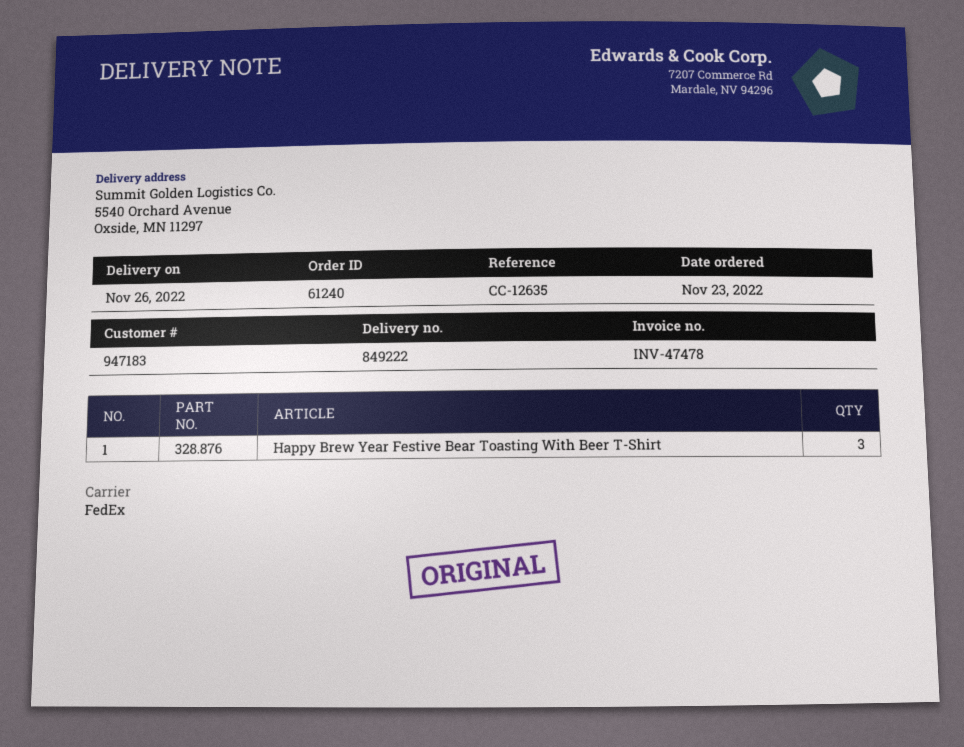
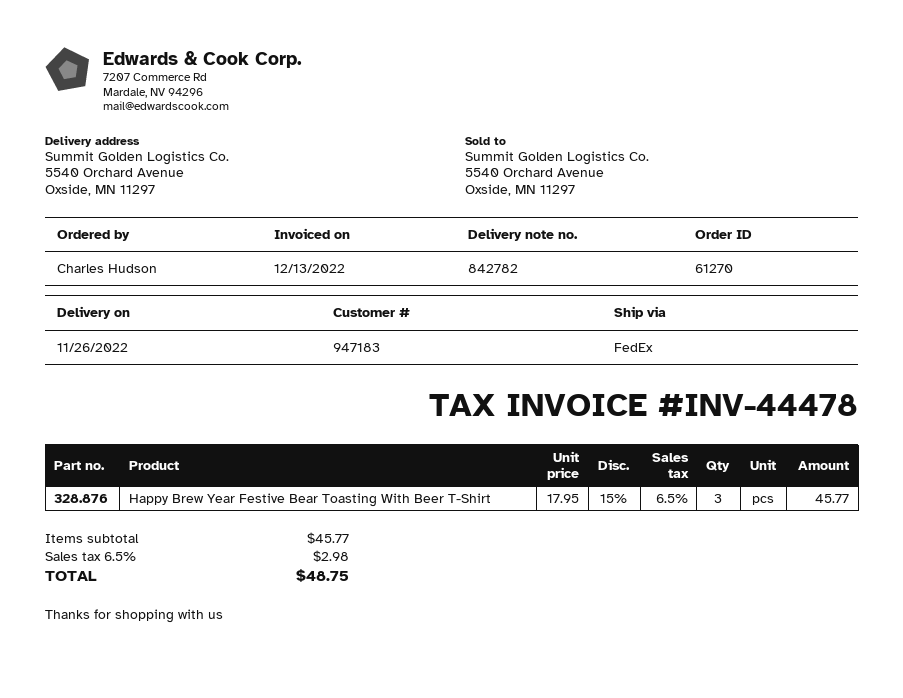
order number: 61240 -> 61270
delivery note number: 849222 -> 842782
invoice number: INV-47478 -> INV-44478

